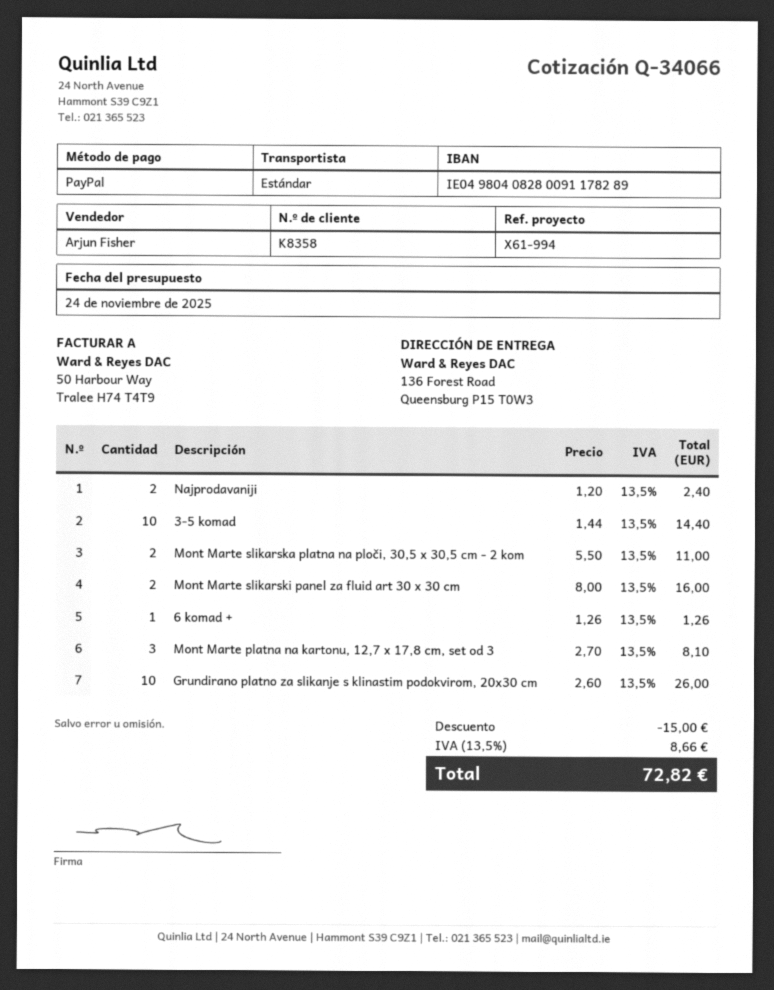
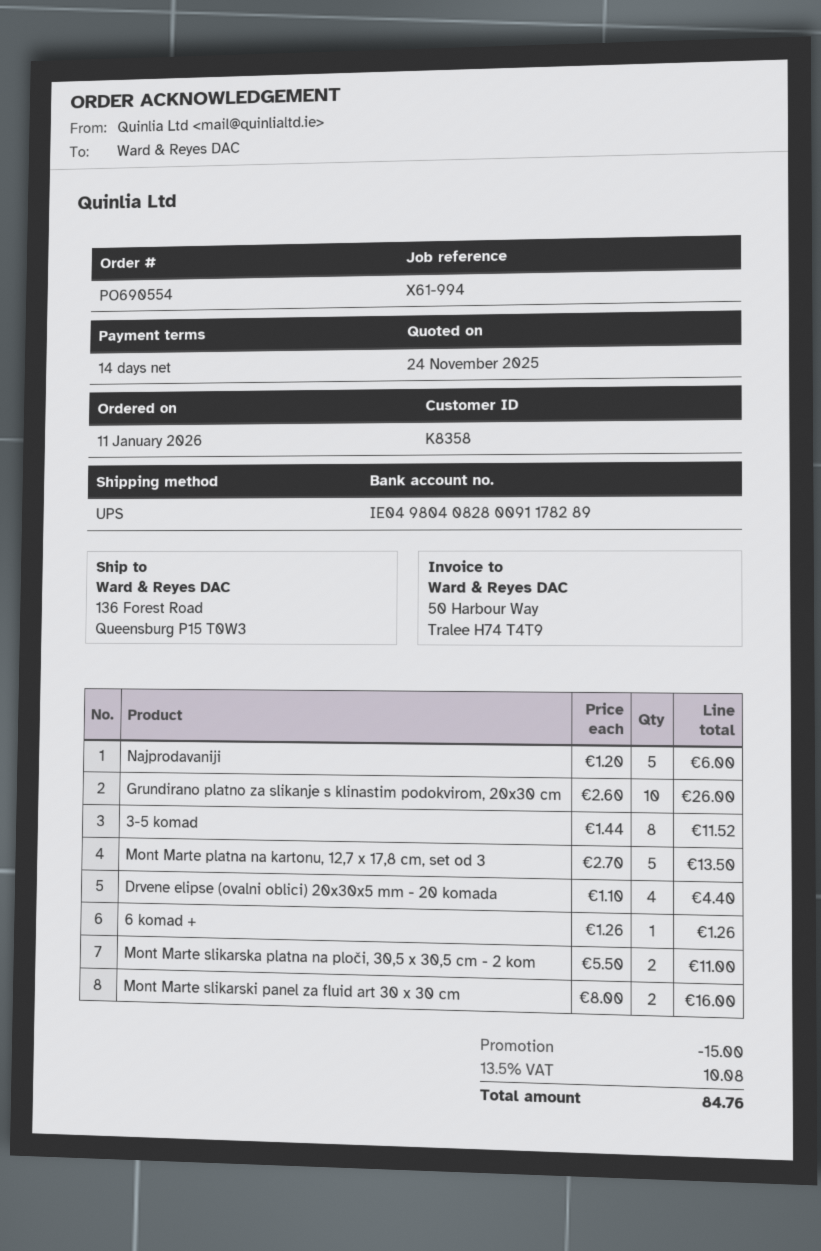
shipping method: standard -> UPS
Najprodavaniji: 2 x 1.20 = 2.40 -> 5 x 1.20 = 6.00
3-5 komad: 10 x 1.44 = 14.40 -> 8 x 1.44 = 11.52
Mont Marte platna na kartonu, 12,7 x 17,8 cm, set od 3: 3 x 2.70 = 8.10 -> 5 x 2.70 = 13.50
Drvene elipse (ovalni oblici) 20x30x5 mm - 20 komada: none -> 4 x 1.10 = 4.40
tax: 13.5% = 8.66 -> 13.5% = 10.08
total: 72.82 -> 84.76

